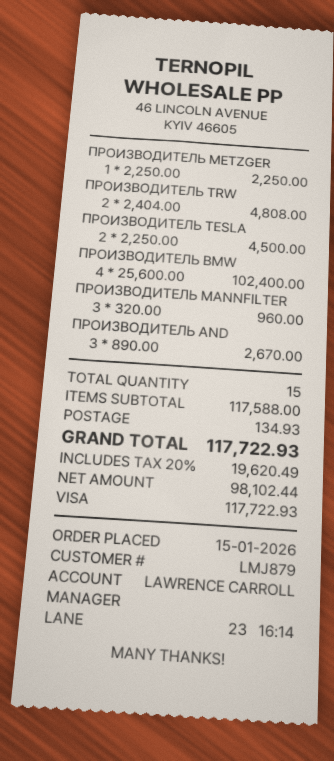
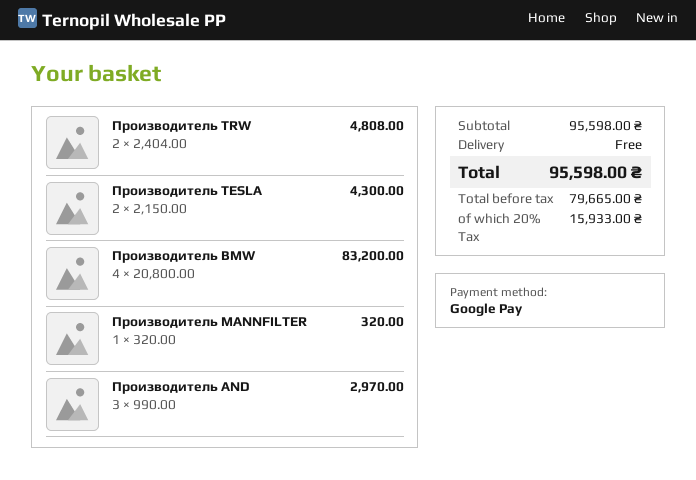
payment method: Visa -> Google Pay
ПРОИЗВОДИТЕЛЬ METZGER: 1 x 2250.00 = 2250.00 -> none
ПРОИЗВОДИТЕЛЬ TESLA: 2 x 2250.00 = 4500.00 -> 2 x 2150.00 = 4300.00
ПРОИЗВОДИТЕЛЬ BMW: 4 x 25600.00 = 102400.00 -> 4 x 20800.00 = 83200.00
ПРОИЗВОДИТЕЛЬ MANNFILTER: 3 x 320.00 = 960.00 -> 1 x 320.00 = 320.00
ПРОИЗВОДИТЕЛЬ AND: 3 x 890.00 = 2670.00 -> 3 x 990.00 = 2970.00
subtotal: 117588.00 -> 95598.00
shipping: 134.93 -> 0.00
net: 98102.44 -> 79665.00
tax: 20% = 19620.49 -> 20% = 15933.00
total: 117722.93 -> 95598.00

